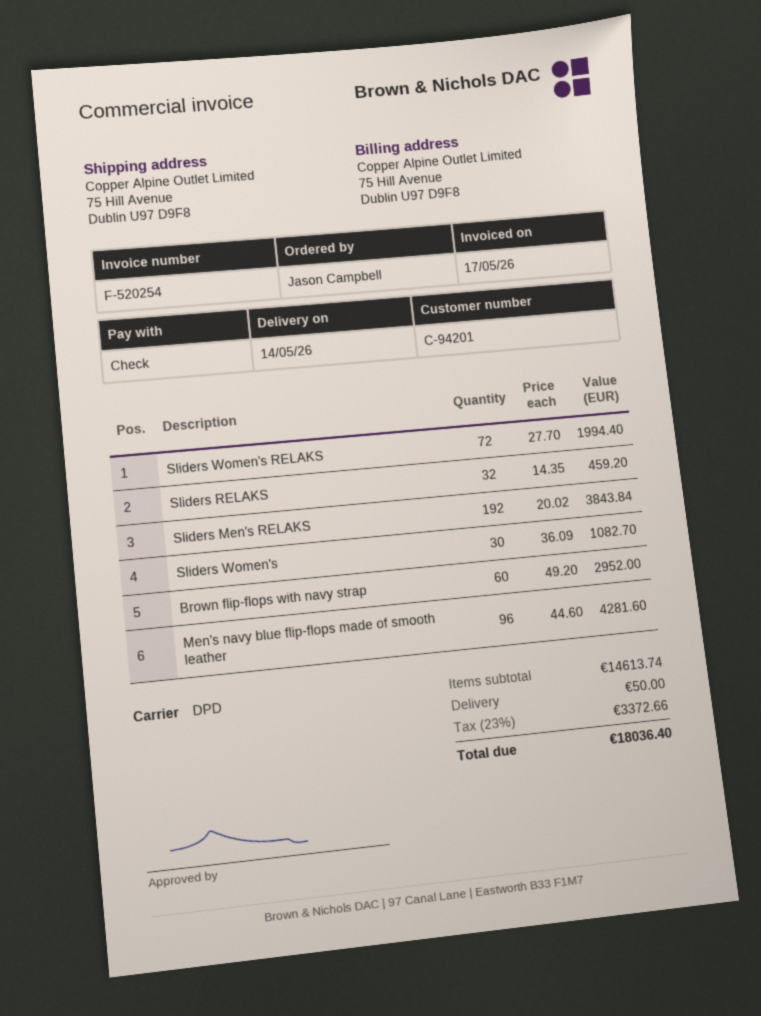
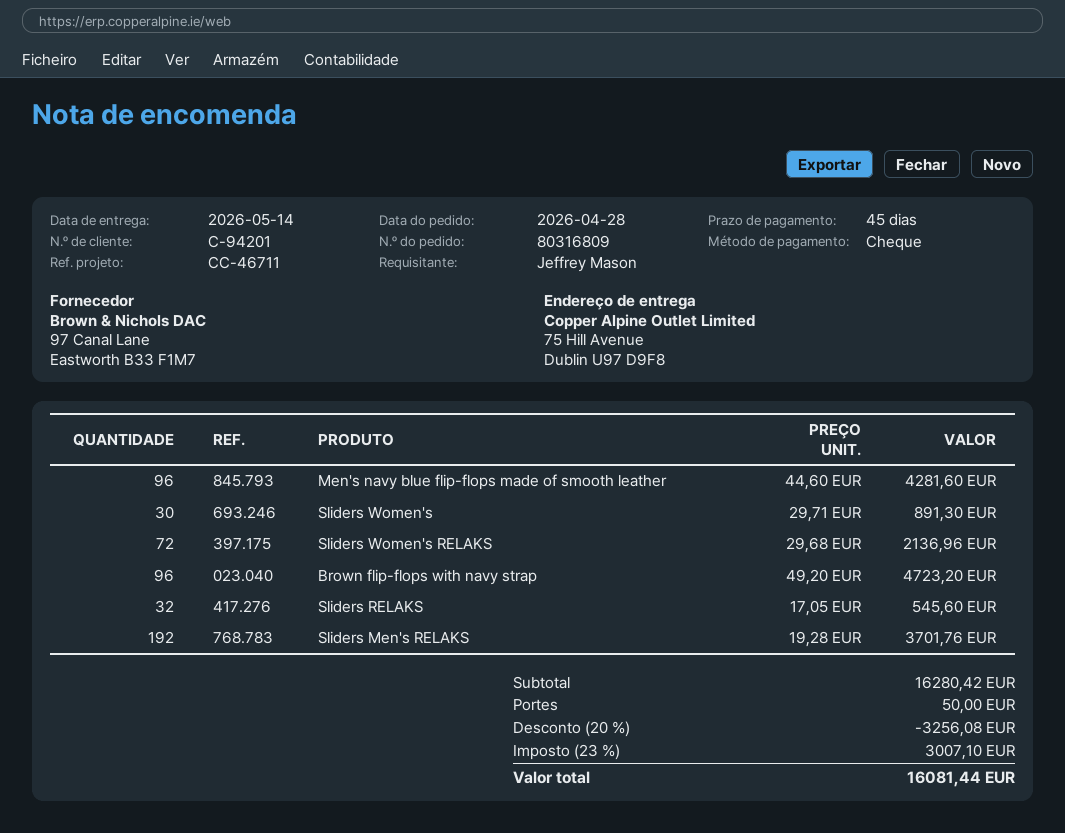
ordered by: Jason Campbell -> Jeffrey Mason
Sliders Women's RELAKS: 72 x 27.70 = 1994.40 -> 72 x 29.68 = 2136.96
Sliders RELAKS: 32 x 14.35 = 459.20 -> 32 x 17.05 = 545.60
Sliders Men's RELAKS: 192 x 20.02 = 3843.84 -> 192 x 19.28 = 3701.76
Sliders Women's: 30 x 36.09 = 1082.70 -> 30 x 29.71 = 891.30
Brown flip-flops with navy strap: 60 x 49.20 = 2952.00 -> 96 x 49.20 = 4723.20
subtotal: 14613.74 -> 16280.42
discount: none -> 20% = 3256.08
tax: 23% = 3372.66 -> 23% = 3007.10
total: 18036.40 -> 16081.44

